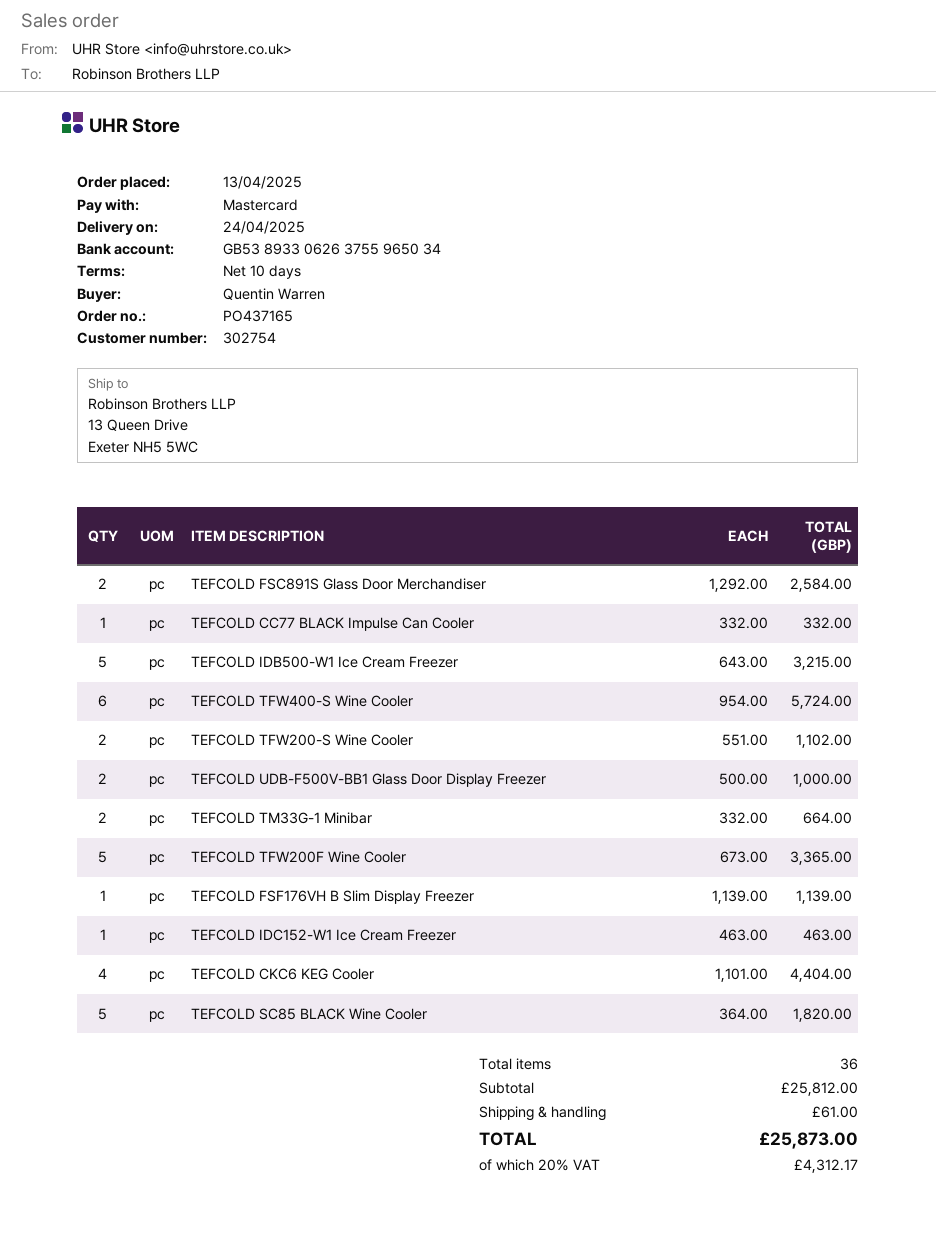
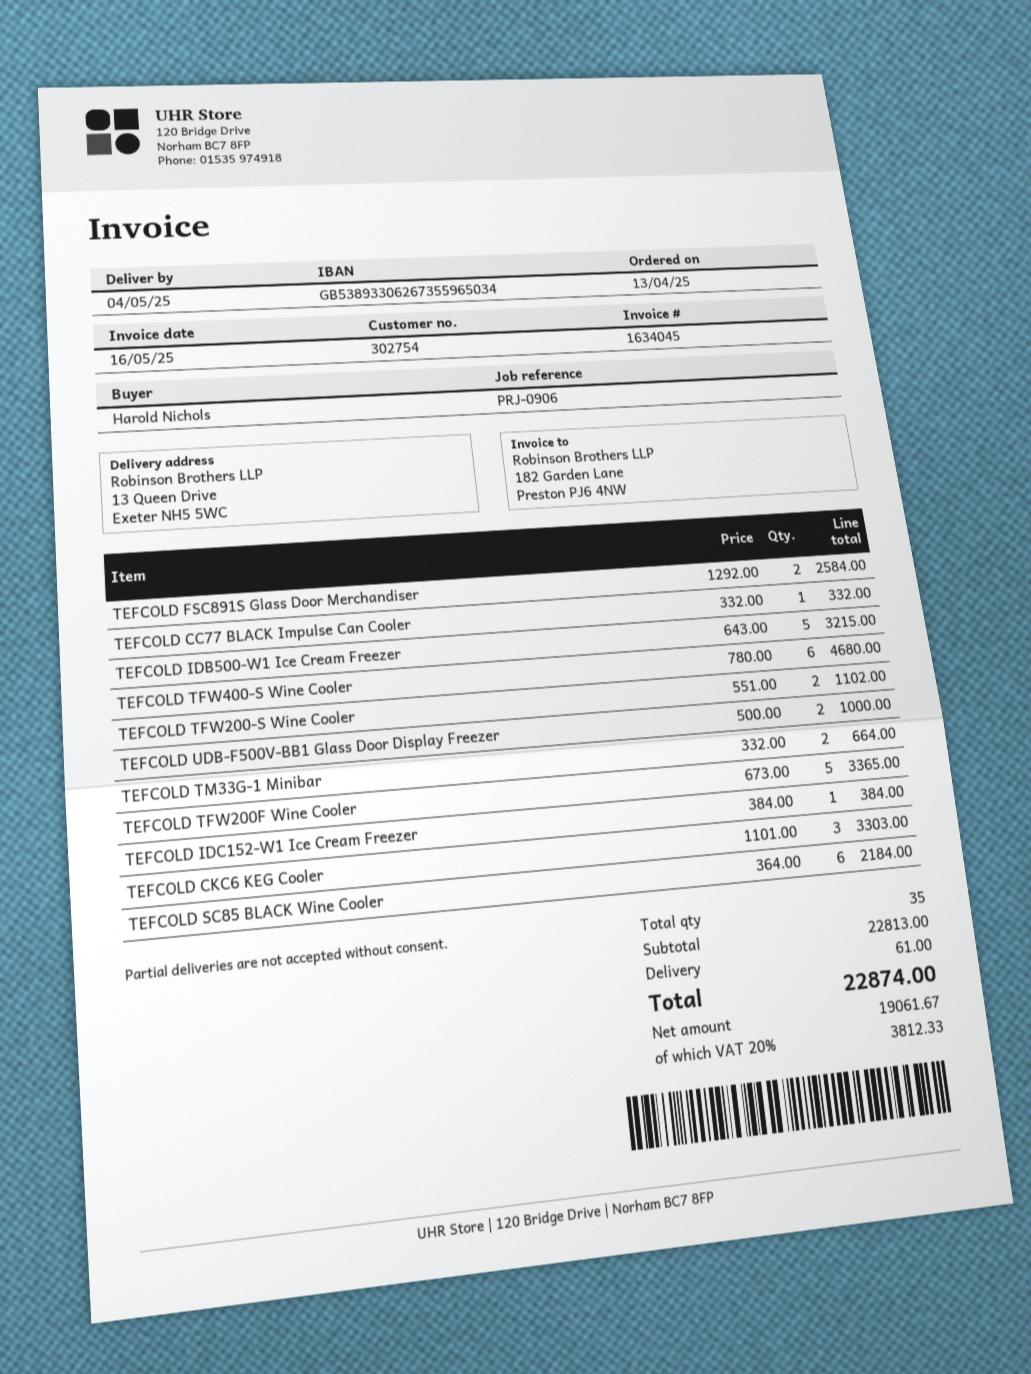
delivery date: 2025-04-24 -> 2025-05-04
ordered by: Quentin Warren -> Harold Nichols
bank account: GB53893306263755965034 -> GB53893306267355965034
TEFCOLD TFW400-S Wine Cooler: 6 x 954.00 = 5724.00 -> 6 x 780.00 = 4680.00
TEFCOLD FSF176VH B Slim Display Freezer: 1 x 1139.00 = 1139.00 -> none
TEFCOLD IDC152-W1 Ice Cream Freezer: 1 x 463.00 = 463.00 -> 1 x 384.00 = 384.00
TEFCOLD CKC6 KEG Cooler: 4 x 1101.00 = 4404.00 -> 3 x 1101.00 = 3303.00
TEFCOLD SC85 BLACK Wine Cooler: 5 x 364.00 = 1820.00 -> 6 x 364.00 = 2184.00
total quantity: 36 -> 35
subtotal: 25812.00 -> 22813.00
tax: 20% = 4312.17 -> 20% = 3812.33
total: 25873.00 -> 22874.00

